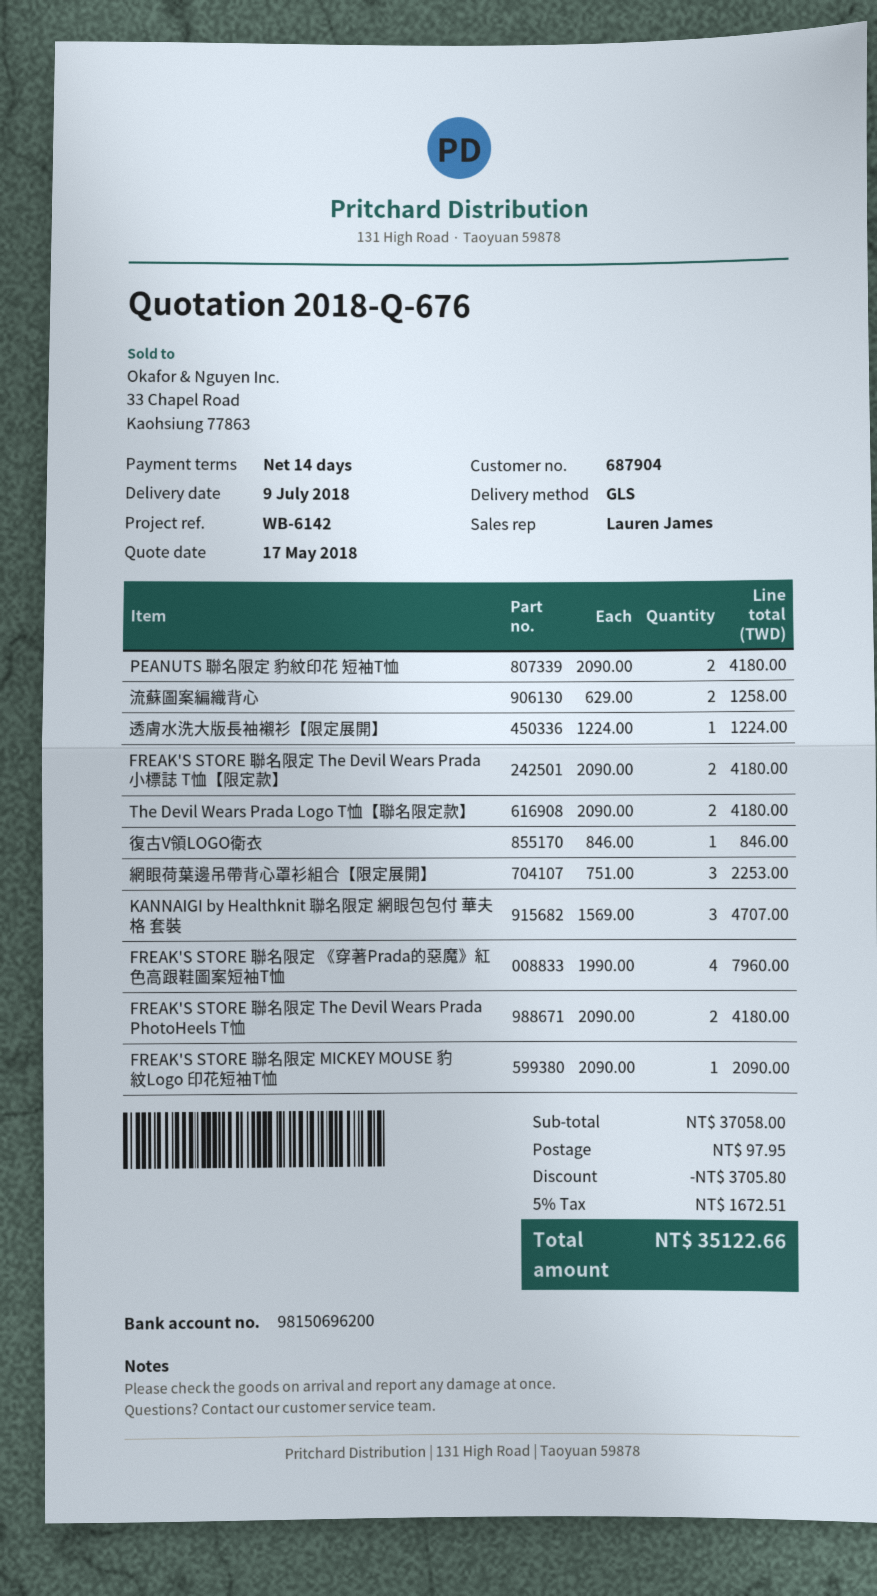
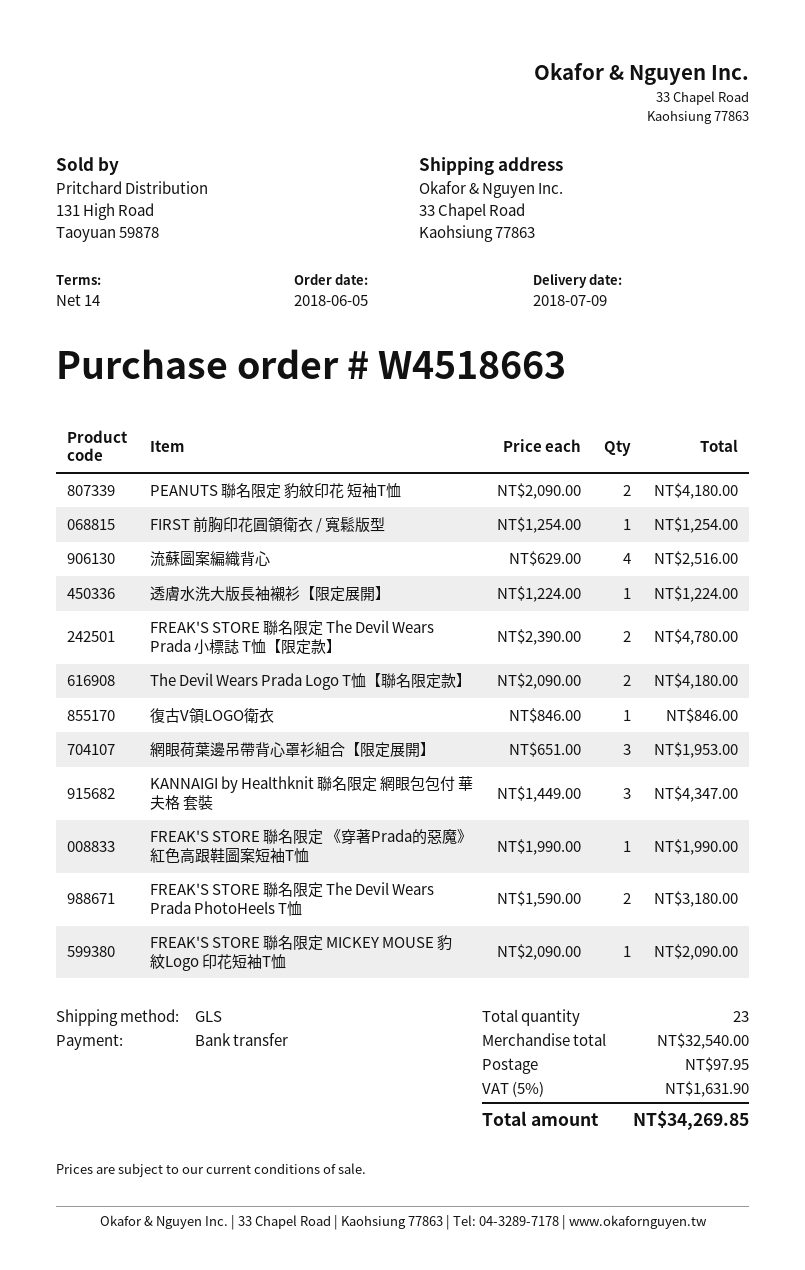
流蘇圖案編織背心: 2 x 629.00 = 1258.00 -> 4 x 629.00 = 2516.00
FREAK'S STORE 聯名限定 The Devil Wears Prada 小標誌 T恤【限定款】: 2 x 2090.00 = 4180.00 -> 2 x 2390.00 = 4780.00
網眼荷葉邊吊帶背心罩衫組合【限定展開】: 3 x 751.00 = 2253.00 -> 3 x 651.00 = 1953.00
KANNAIGI by Healthknit 聯名限定 網眼包包付 華夫格 套裝: 3 x 1569.00 = 4707.00 -> 3 x 1449.00 = 4347.00
FREAK'S STORE 聯名限定 《穿著Prada的惡魔》紅色高跟鞋圖案短袖T恤: 4 x 1990.00 = 7960.00 -> 1 x 1990.00 = 1990.00
FREAK'S STORE 聯名限定 The Devil Wears Prada PhotoHeels T恤: 2 x 2090.00 = 4180.00 -> 2 x 1590.00 = 3180.00
FIRST 前胸印花圓領衛衣 / 寬鬆版型: none -> 1 x 1254.00 = 1254.00
subtotal: 37058.00 -> 32540.00
discount: 3705.80 -> none
tax: 5% = 1672.51 -> 5% = 1631.90
total: 35122.66 -> 34269.85

